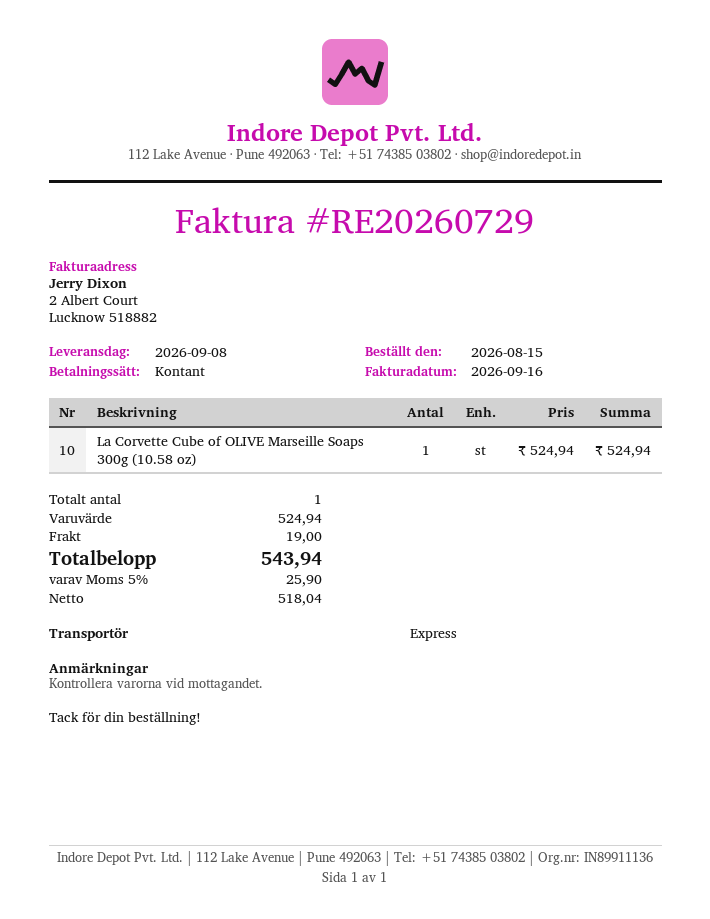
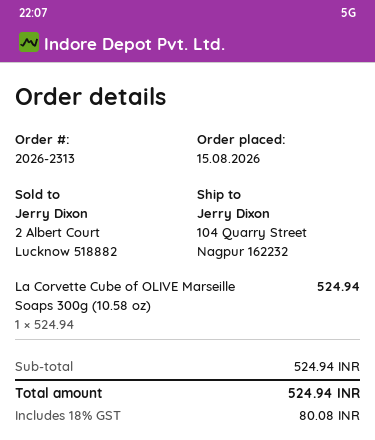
shipping: 19.00 -> none
tax: 5% = 25.90 -> 18% = 80.08
total: 543.94 -> 524.94

